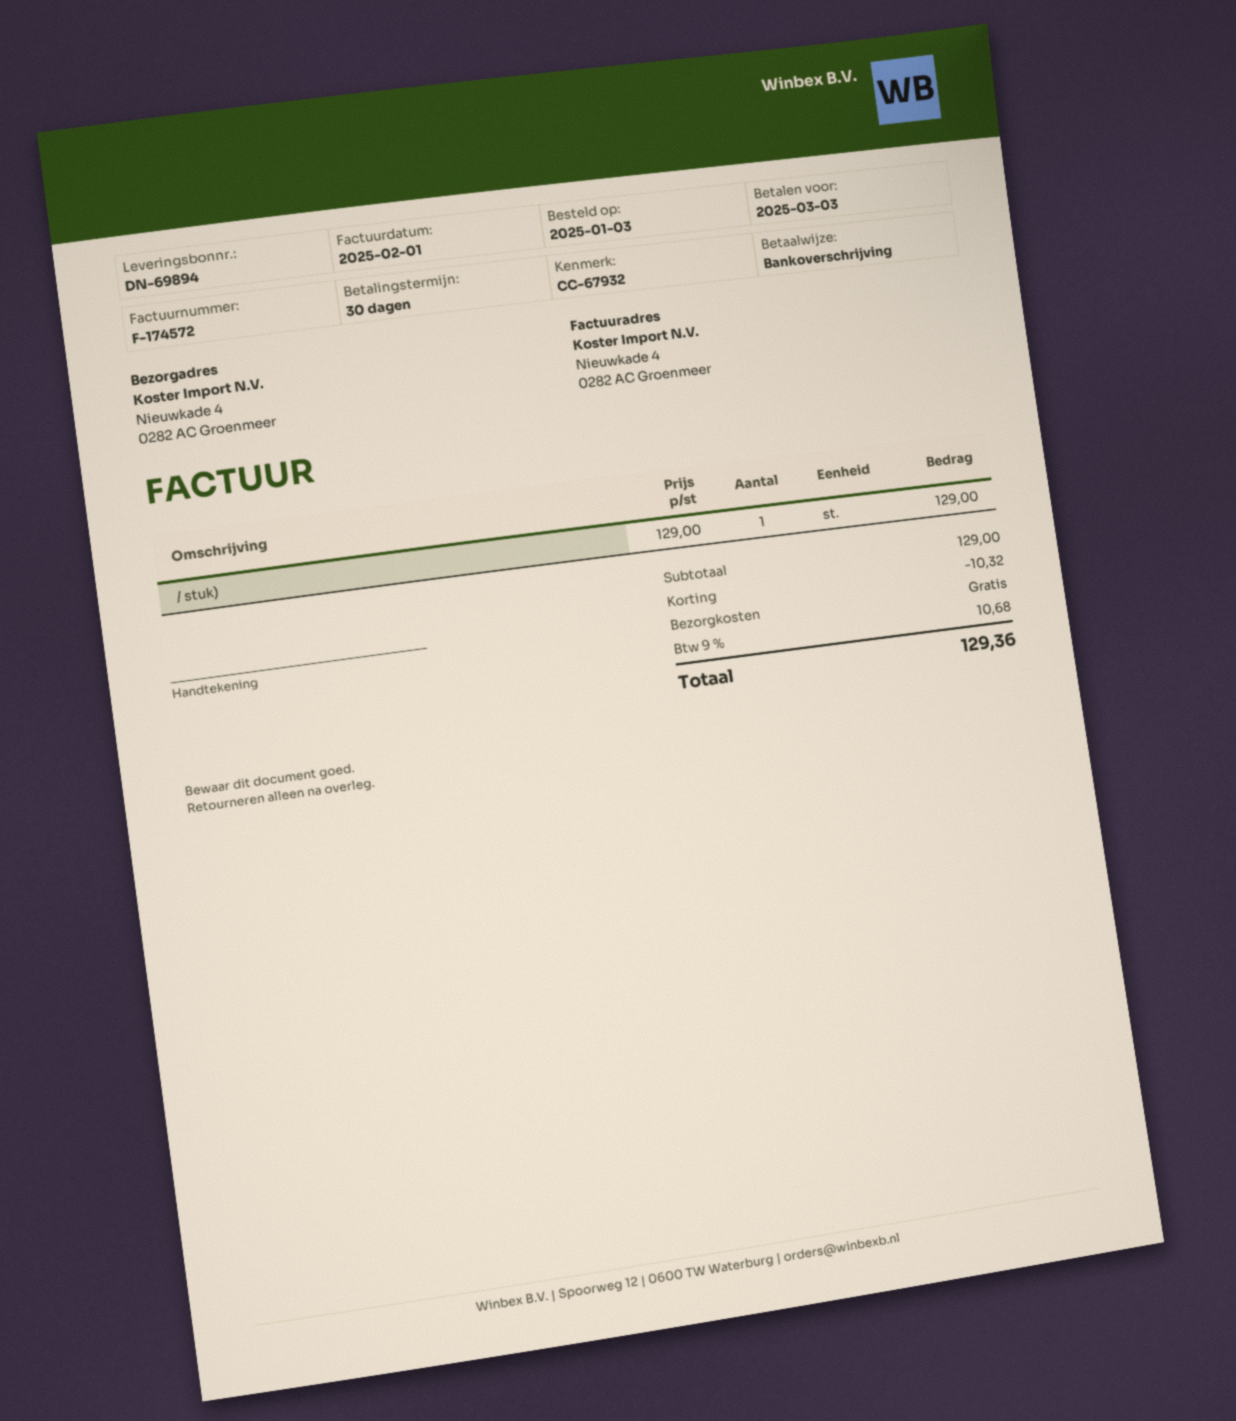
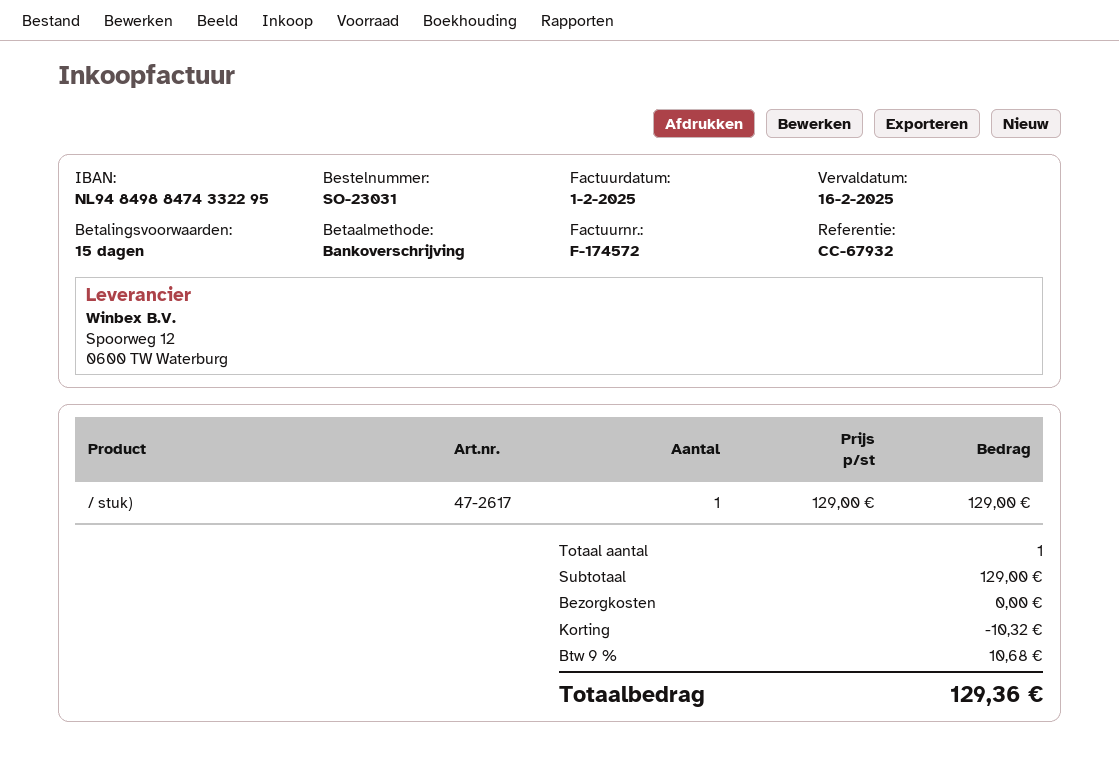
payment terms: 30 days -> 15 days
due date: 2025-03-03 -> 2025-02-16

